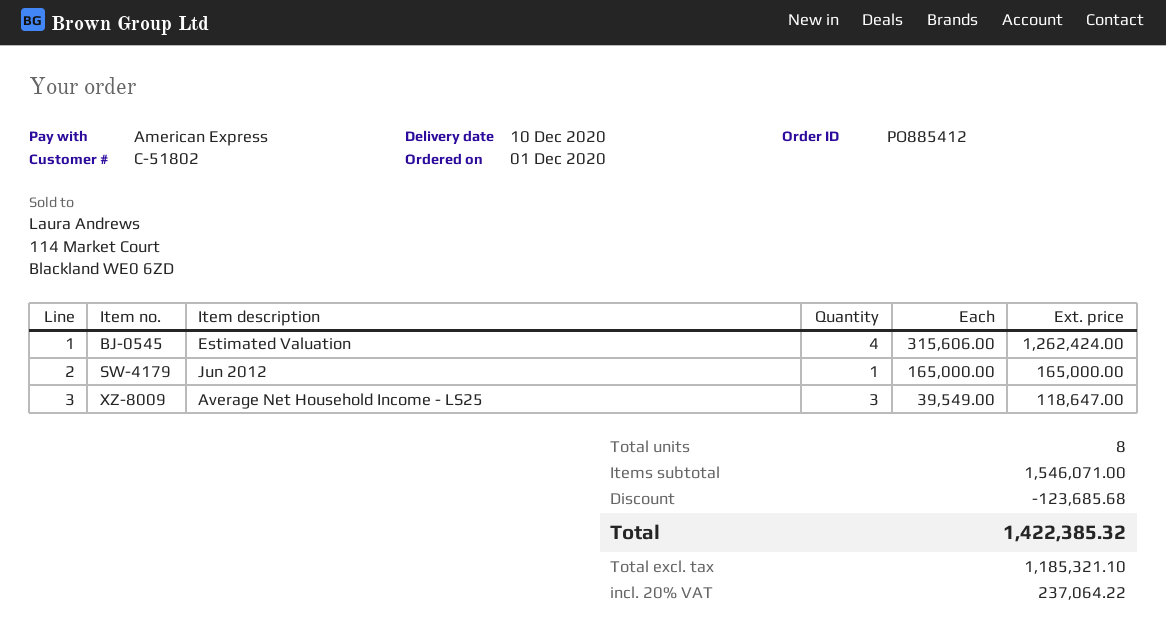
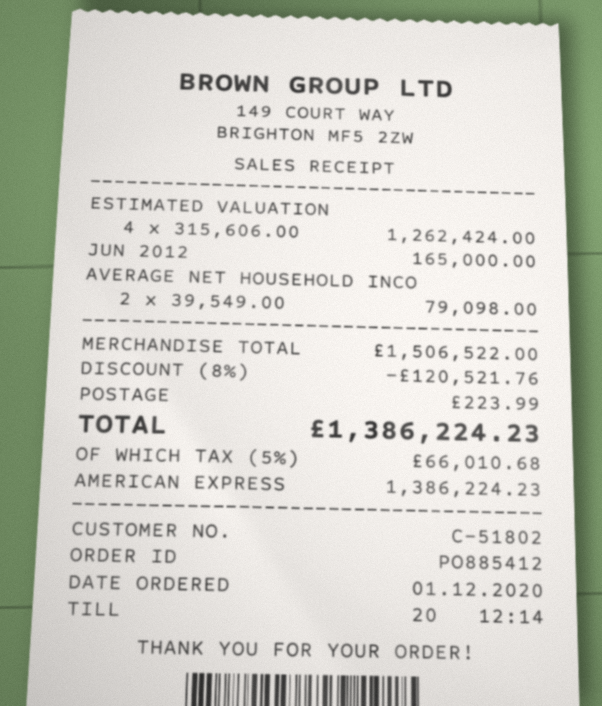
Average Net Household Income - LS25: 3 x 39549.00 = 118647.00 -> 2 x 39549.00 = 79098.00
subtotal: 1546071.00 -> 1506522.00
discount: 123685.68 -> 120521.76
shipping: none -> 223.99
tax: 20% = 237064.22 -> 5% = 66010.68
total: 1422385.32 -> 1386224.23

